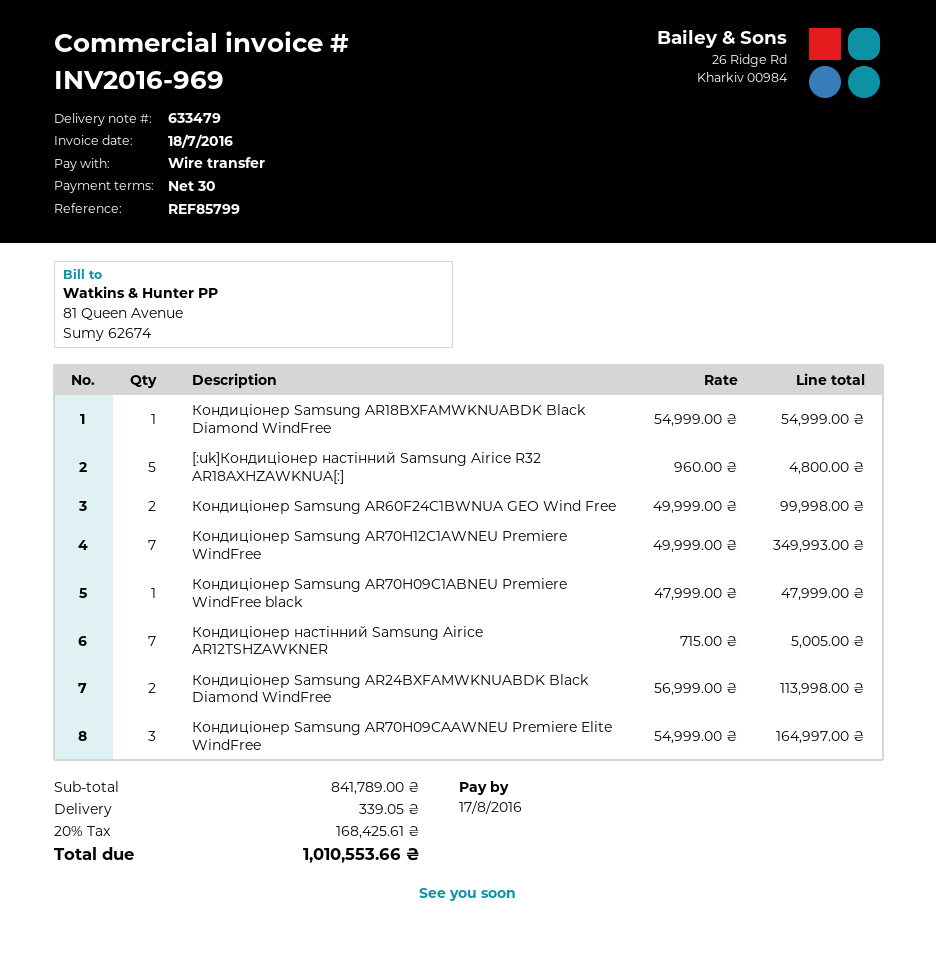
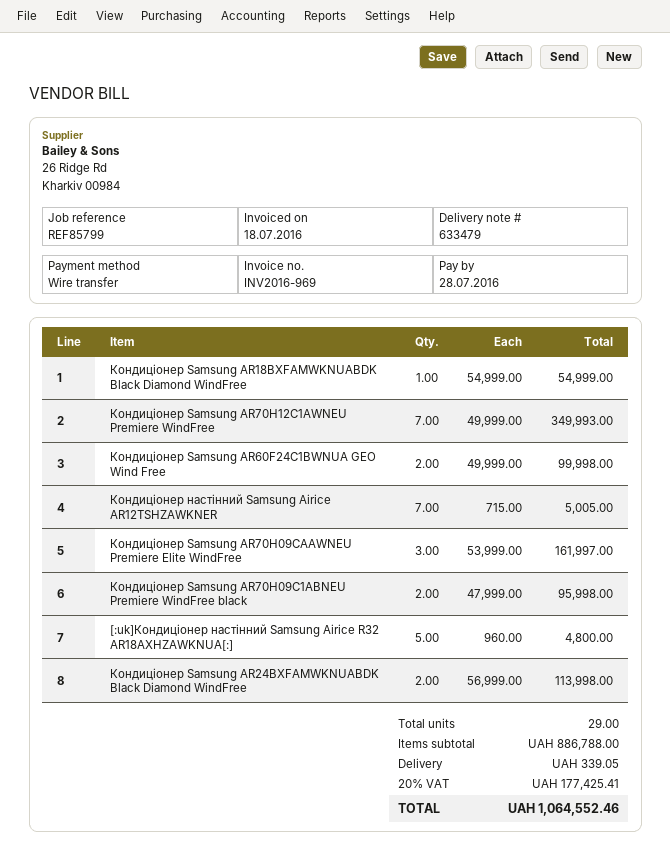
due date: 2016-08-17 -> 2016-07-28
Кондиціонер Samsung AR70H09C1ABNEU Premiere WindFree black: 1 x 47999.00 = 47999.00 -> 2 x 47999.00 = 95998.00
Кондиціонер Samsung AR70H09CAAWNEU Premiere Elite WindFree: 3 x 54999.00 = 164997.00 -> 3 x 53999.00 = 161997.00
subtotal: 841789.00 -> 886788.00
tax: 20% = 168425.61 -> 20% = 177425.41
total: 1010553.66 -> 1064552.46

